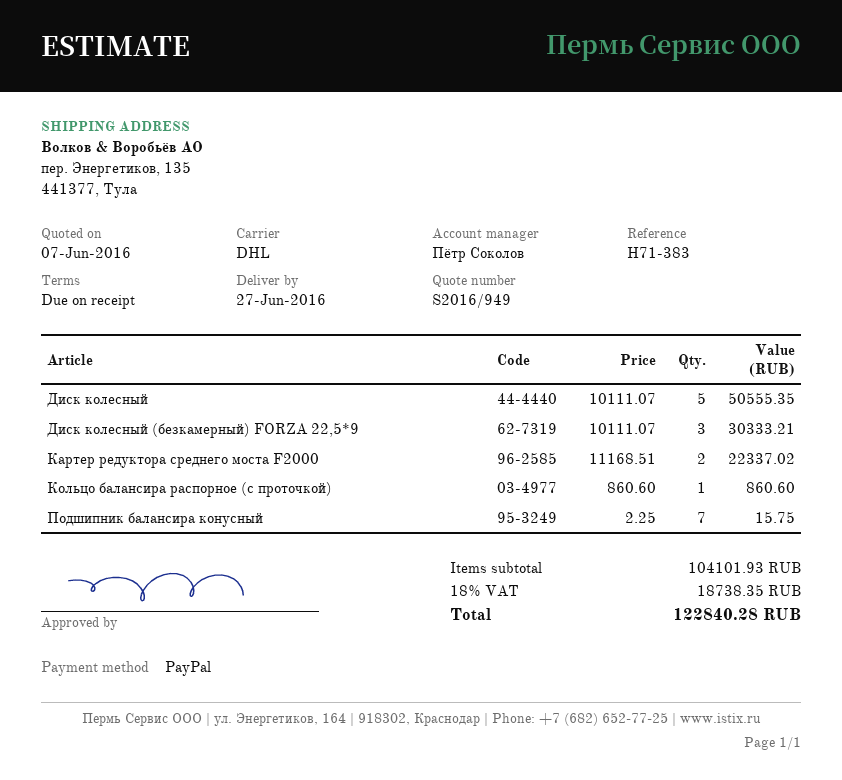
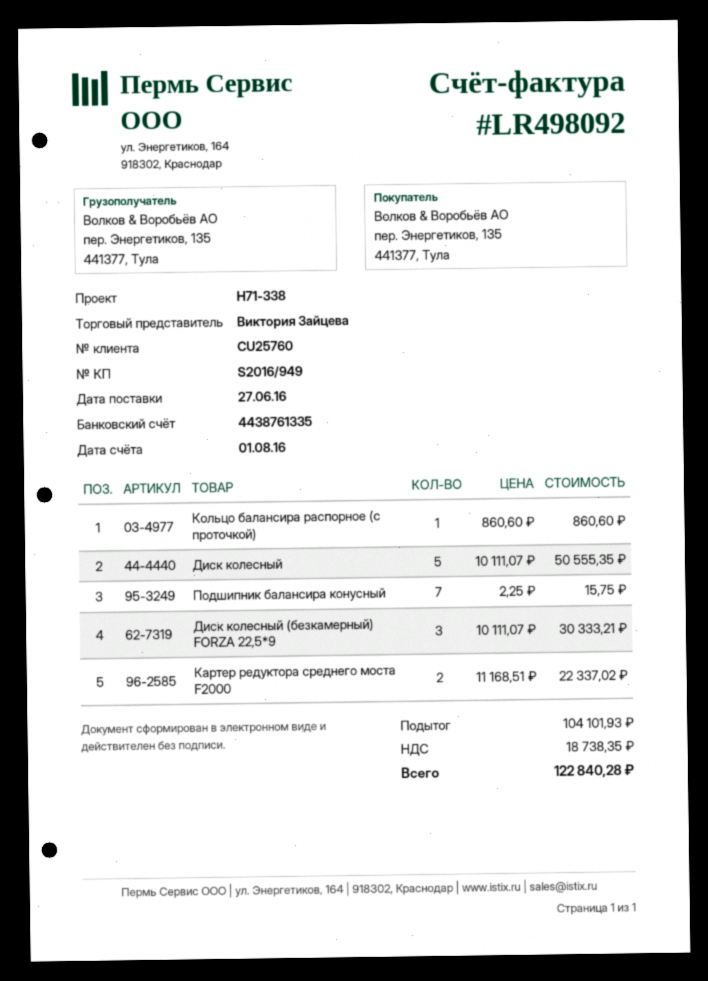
reference: H71-383 -> H71-338
sales rep: Пётр Соколов -> Виктория Зайцева

